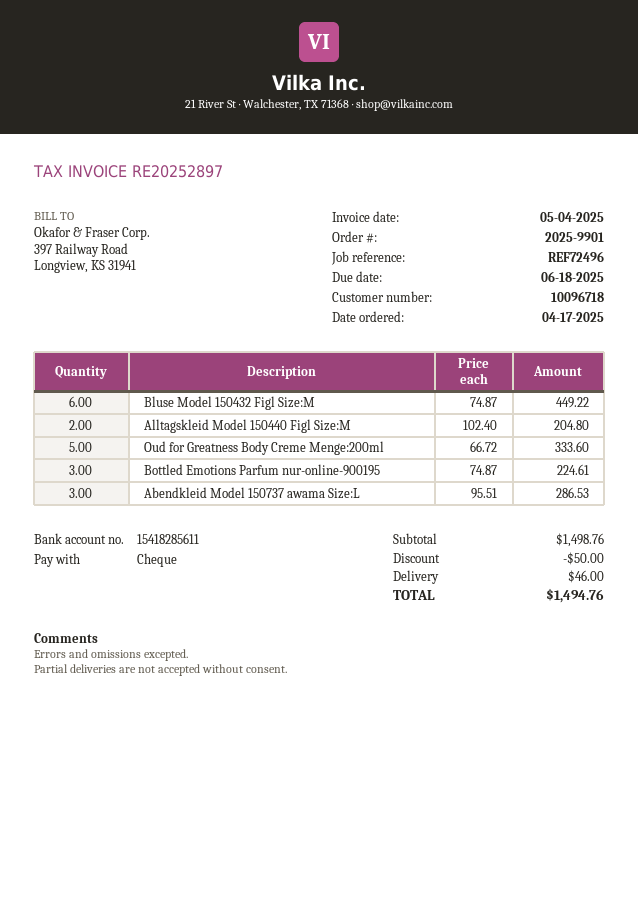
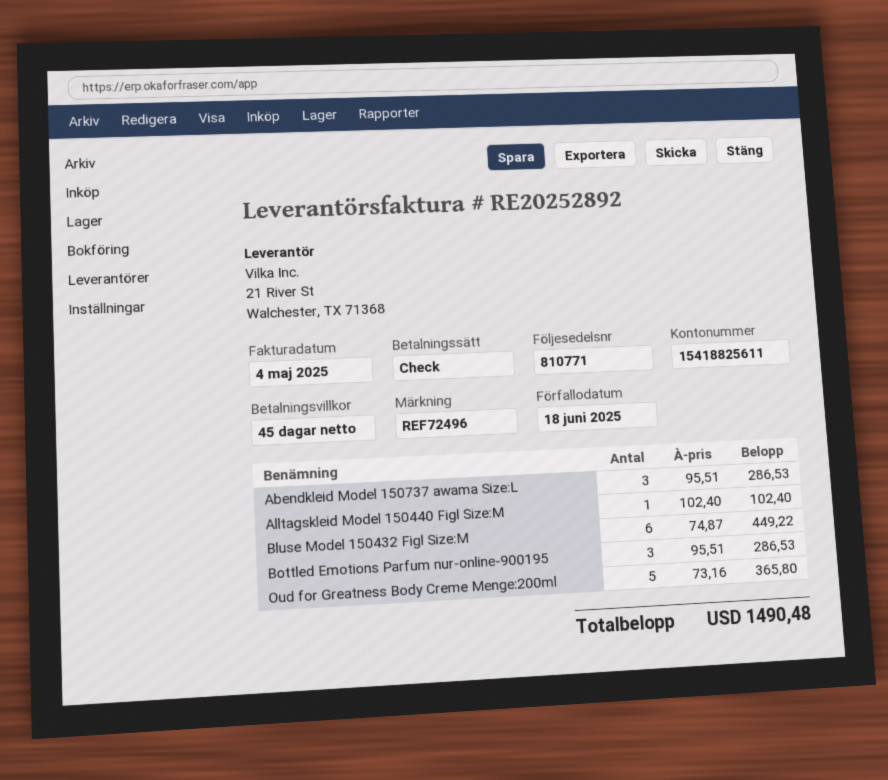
invoice number: RE20252897 -> RE20252892
bank account: 15418285611 -> 15418825611
Alltagskleid Model 150440 Figl Size:M: 2 x 102.40 = 204.80 -> 1 x 102.40 = 102.40
Oud for Greatness Body Creme Menge:200ml: 5 x 66.72 = 333.60 -> 5 x 73.16 = 365.80
Bottled Emotions Parfum nur-online-900195: 3 x 74.87 = 224.61 -> 3 x 95.51 = 286.53
discount: 50.00 -> none
shipping: 46.00 -> none
total: 1494.76 -> 1490.48

